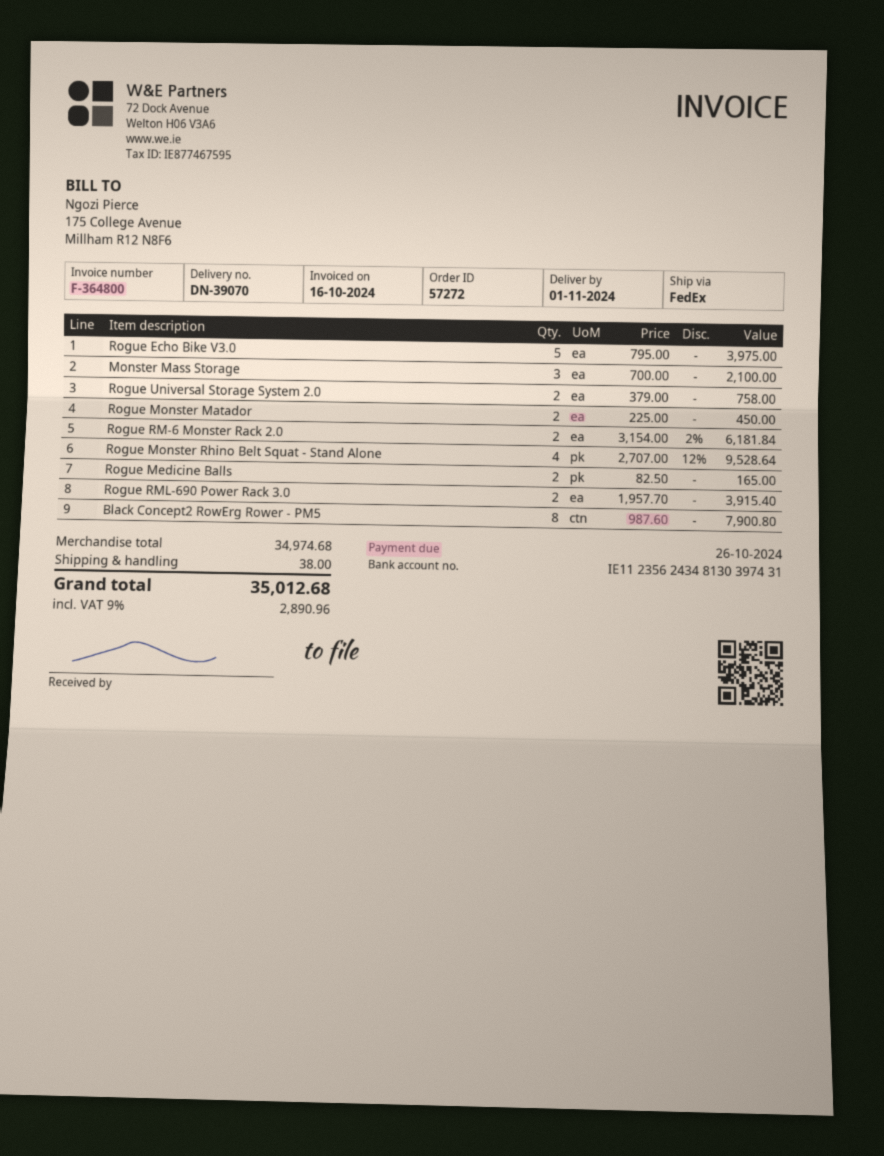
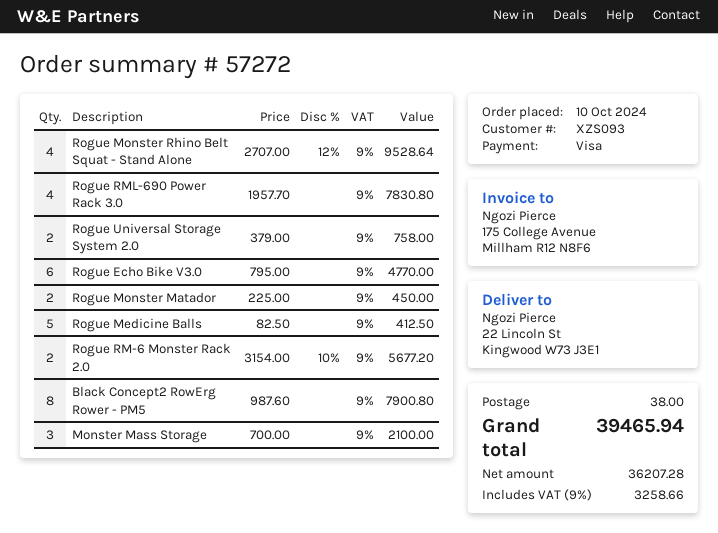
Rogue Echo Bike V3.0: 5 x 795.00 = 3975.00 -> 6 x 795.00 = 4770.00
Rogue RM-6 Monster Rack 2.0: 2 x 3154.00 - 2% = 6181.84 -> 2 x 3154.00 - 10% = 5677.20
Rogue Medicine Balls: 2 x 82.50 = 165.00 -> 5 x 82.50 = 412.50
Rogue RML-690 Power Rack 3.0: 2 x 1957.70 = 3915.40 -> 4 x 1957.70 = 7830.80
tax: 9% = 2890.96 -> 9% = 3258.66
total: 35012.68 -> 39465.94

